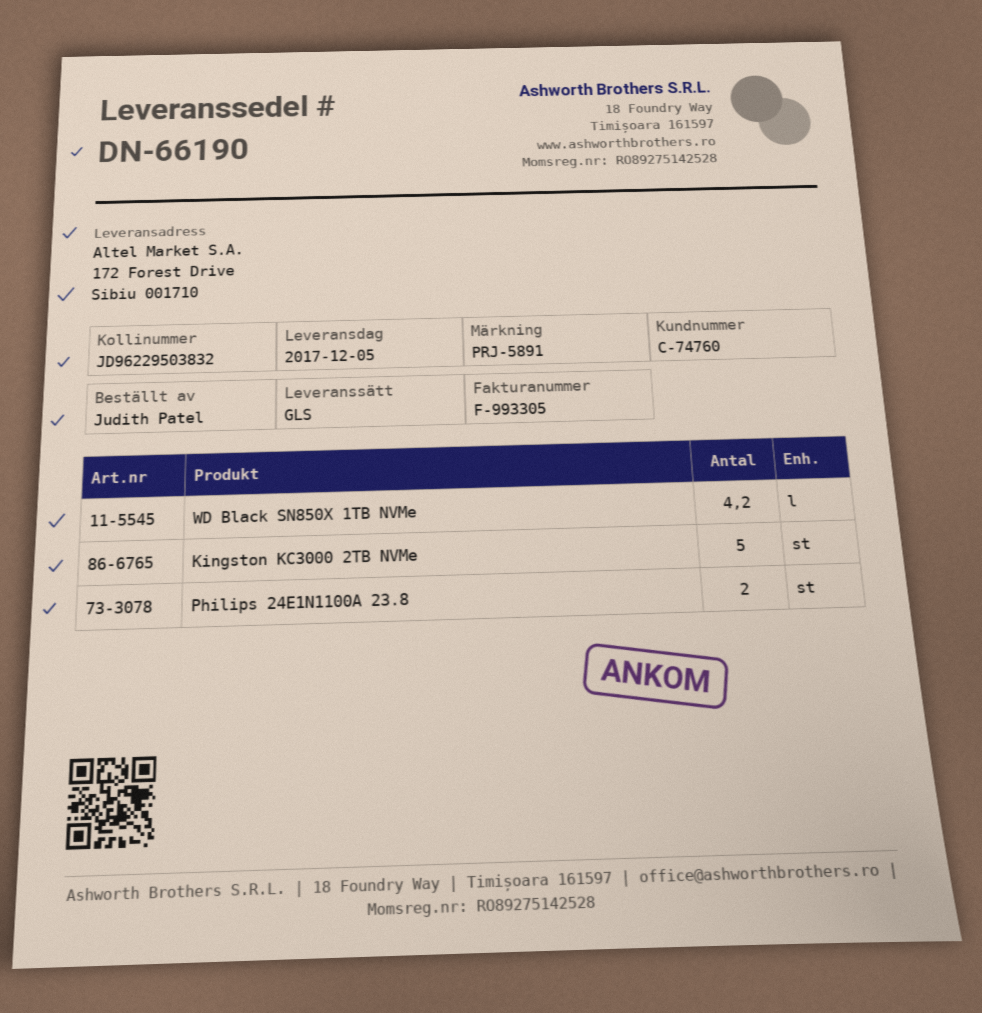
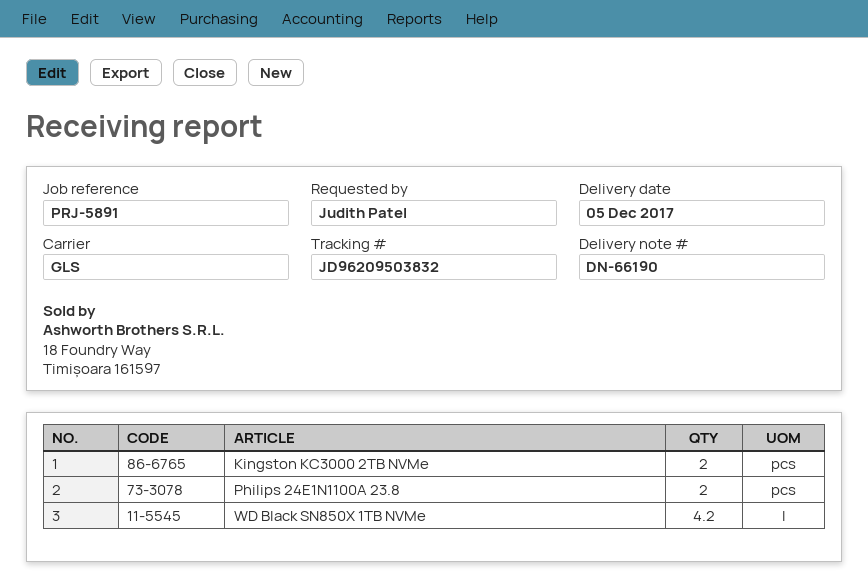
tracking number: JD96229503832 -> JD96209503832
Kingston KC3000 2TB NVMe: 5 -> 2

